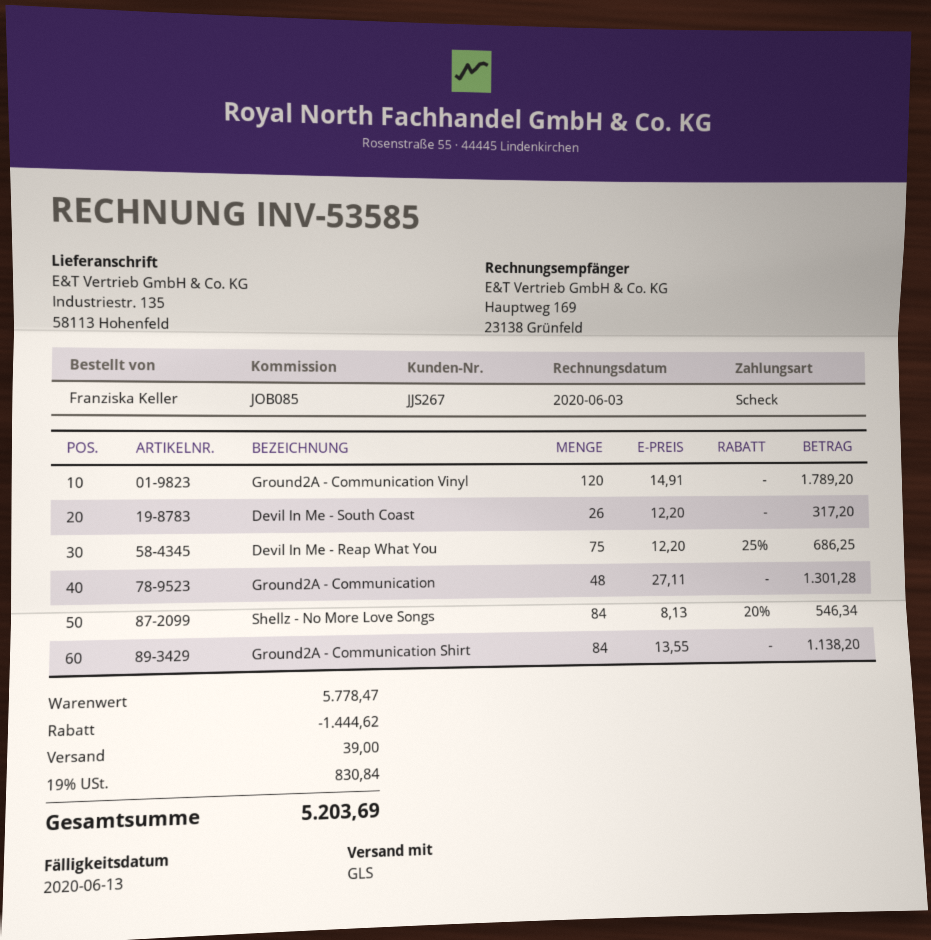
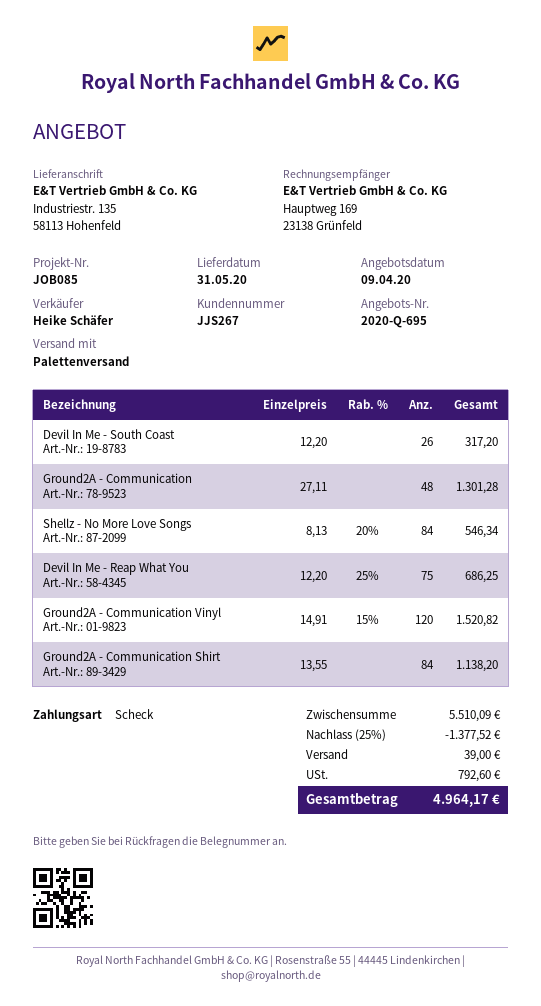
shipping method: GLS -> pallet freight
Ground2A - Communication Vinyl: 120 x 14.91 = 1789.20 -> 120 x 14.91 - 15% = 1520.82
subtotal: 5778.47 -> 5510.09
discount: 1444.62 -> 1377.52
tax: 830.84 -> 792.60
total: 5203.69 -> 4964.17

